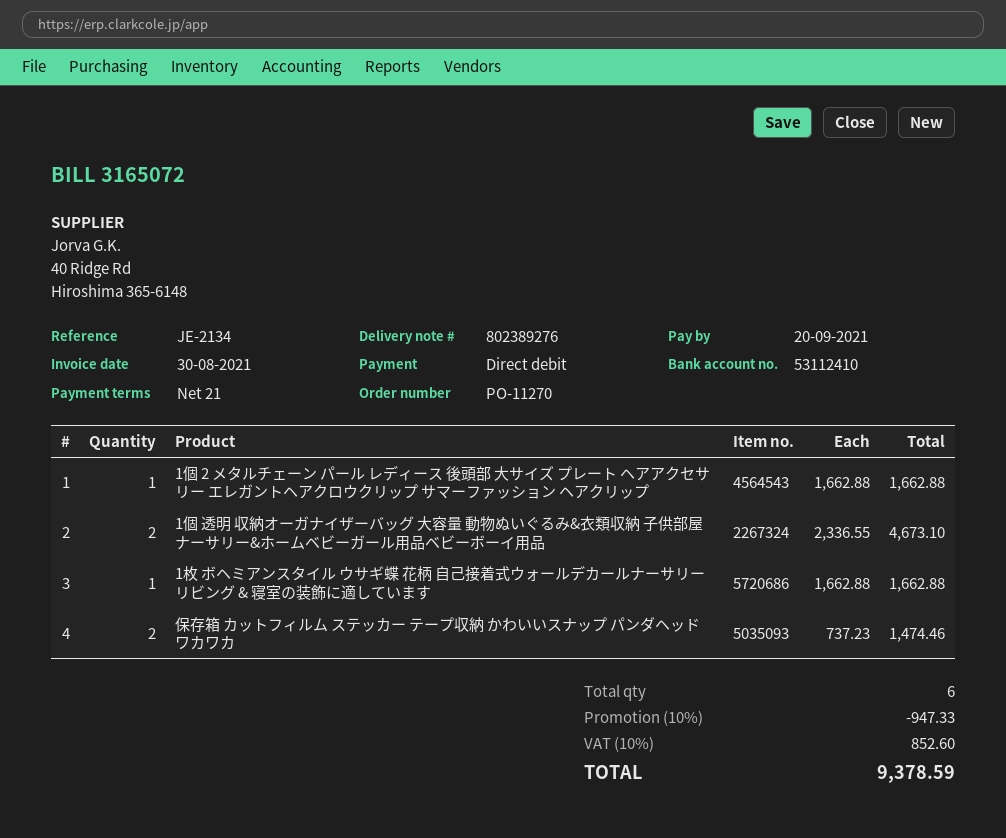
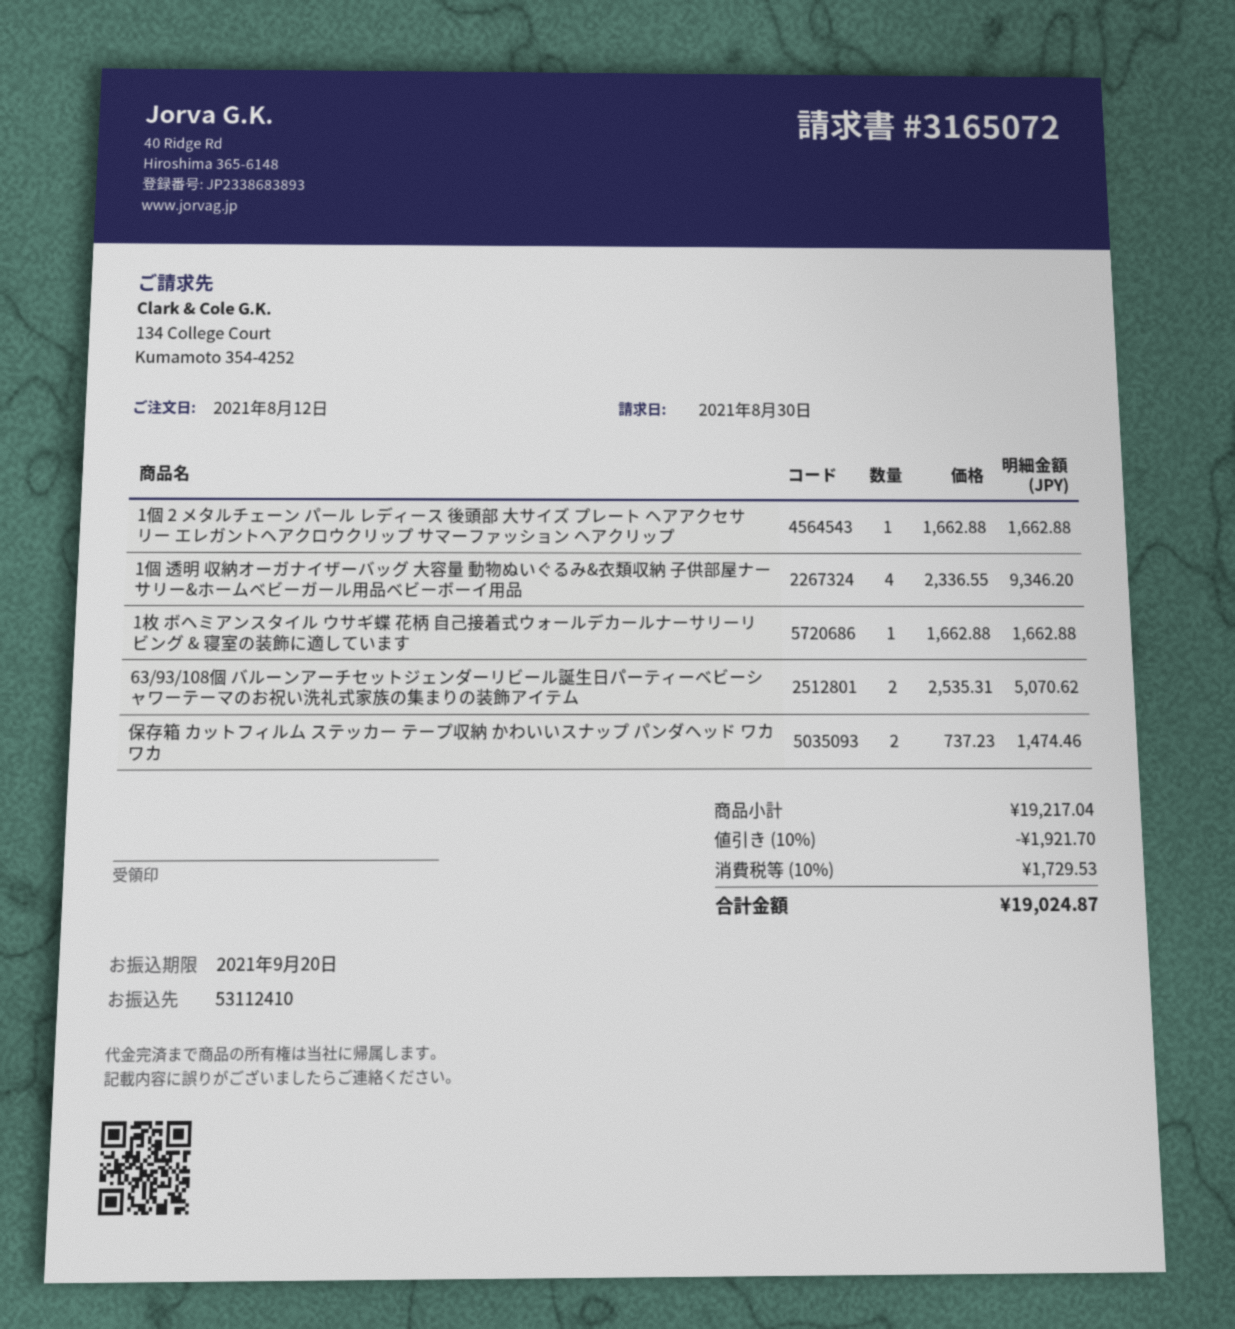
1個 透明 収納オーガナイザーバッグ 大容量 動物ぬいぐるみ&衣類収納 子供部屋ナーサリー&ホームベビーガール用品ベビーボーイ用品: 2 x 2336.55 = 4673.10 -> 4 x 2336.55 = 9346.20
63/93/108個 バルーンアーチセットジェンダーリビール誕生日パーティーベビーシャワーテーマのお祝い洗礼式家族の集まりの装飾アイテム: none -> 2 x 2535.31 = 5070.62
discount: 10% = 947.33 -> 10% = 1921.70
tax: 10% = 852.60 -> 10% = 1729.53
total: 9378.59 -> 19024.87

